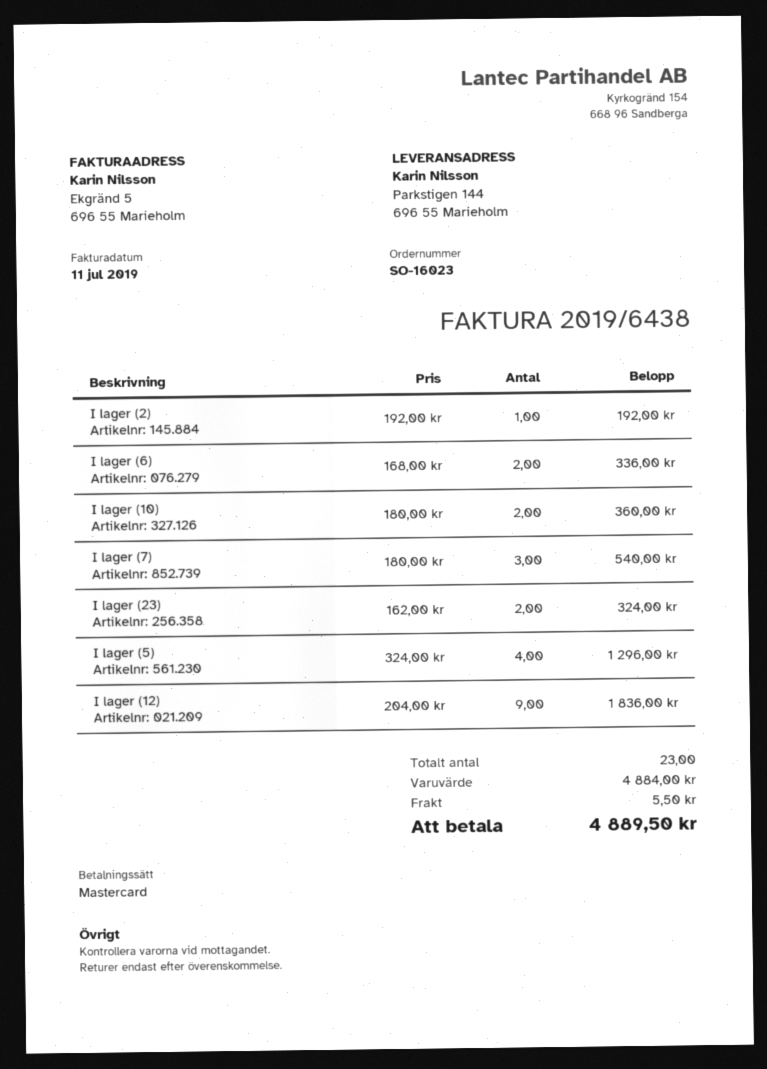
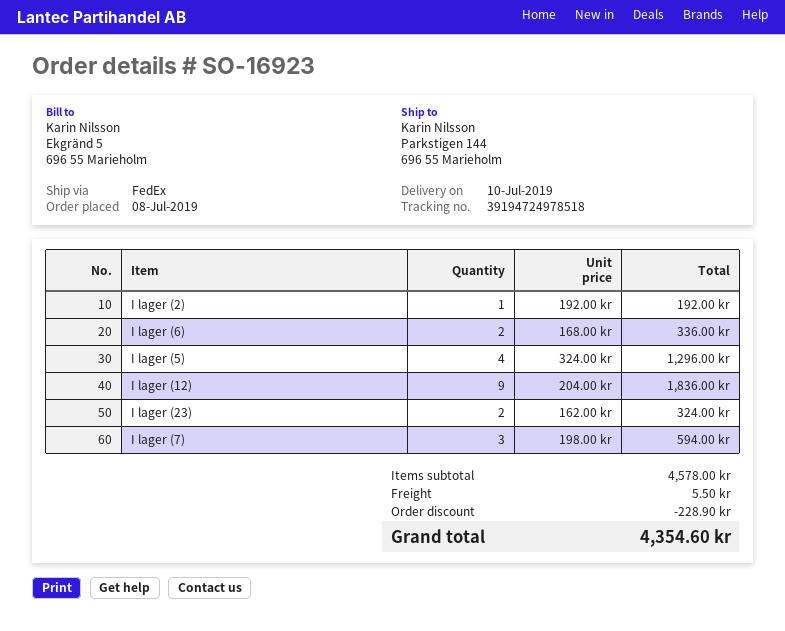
order number: SO-16023 -> SO-16923
I lager (10): 2 x 180.00 = 360.00 -> none
I lager (7): 3 x 180.00 = 540.00 -> 3 x 198.00 = 594.00
subtotal: 4884.00 -> 4578.00
discount: none -> 228.90
total: 4889.50 -> 4354.60

